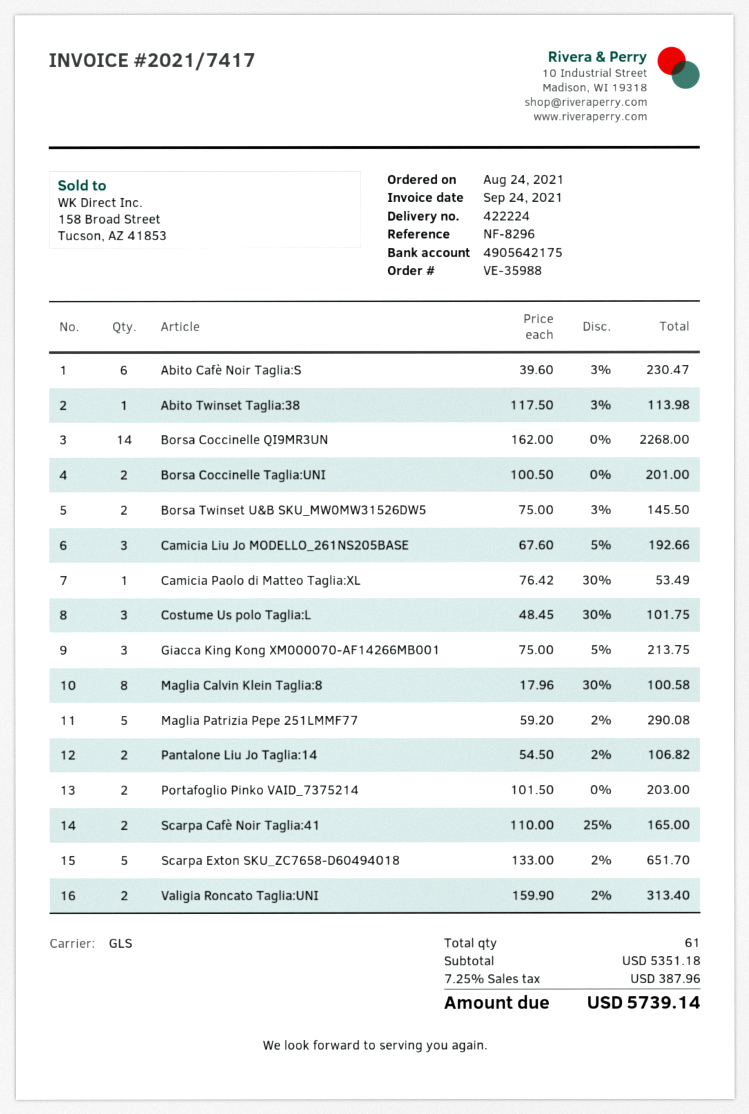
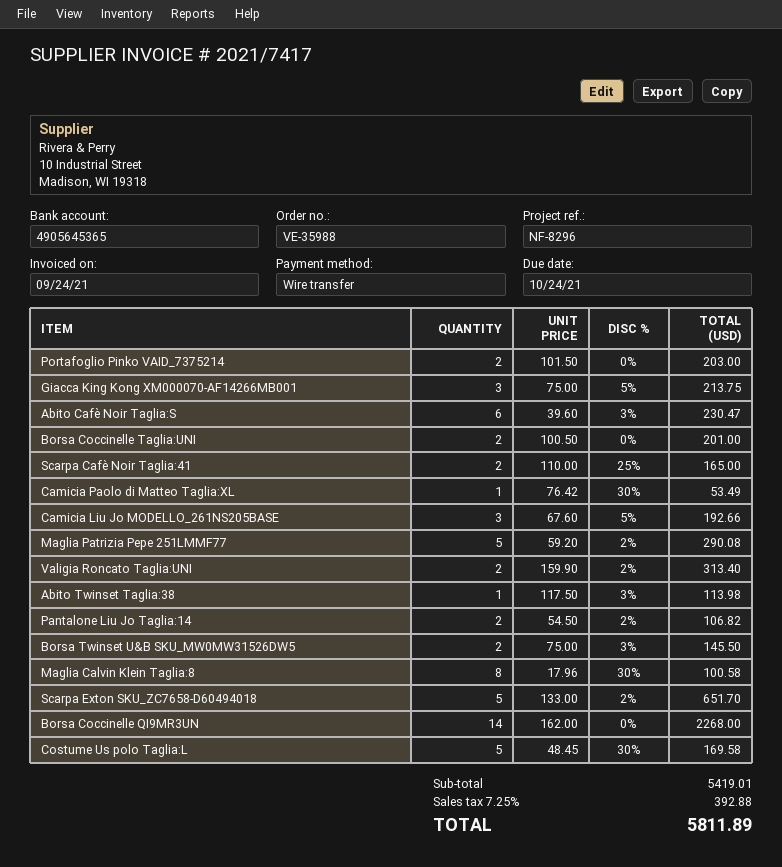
bank account: 4905642175 -> 4905645365
Costume Us polo Taglia:L: 3 x 48.45 - 30% = 101.75 -> 5 x 48.45 - 30% = 169.58
subtotal: 5351.18 -> 5419.01
tax: 7.25% = 387.96 -> 7.25% = 392.88
total: 5739.14 -> 5811.89

